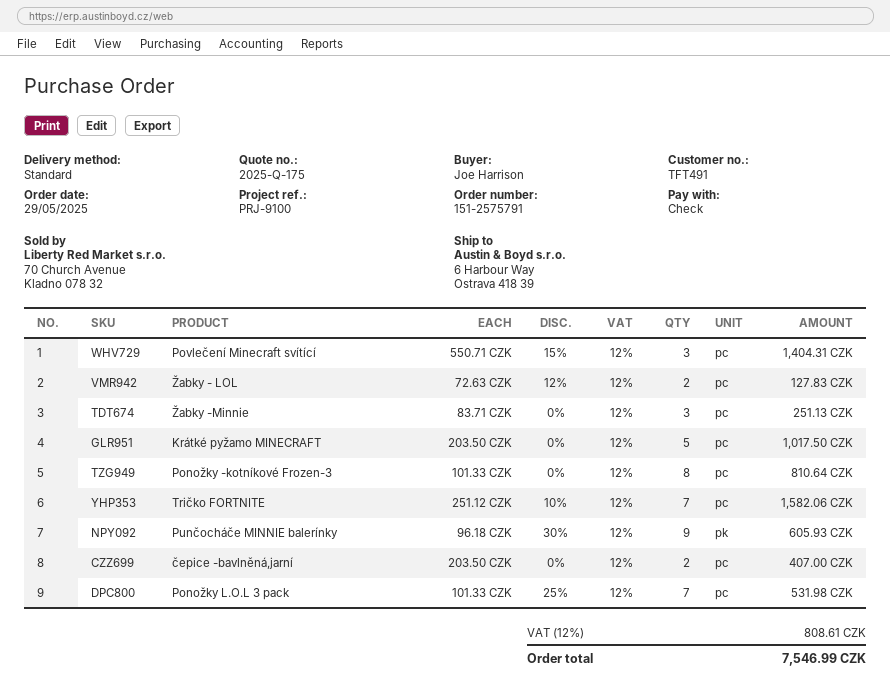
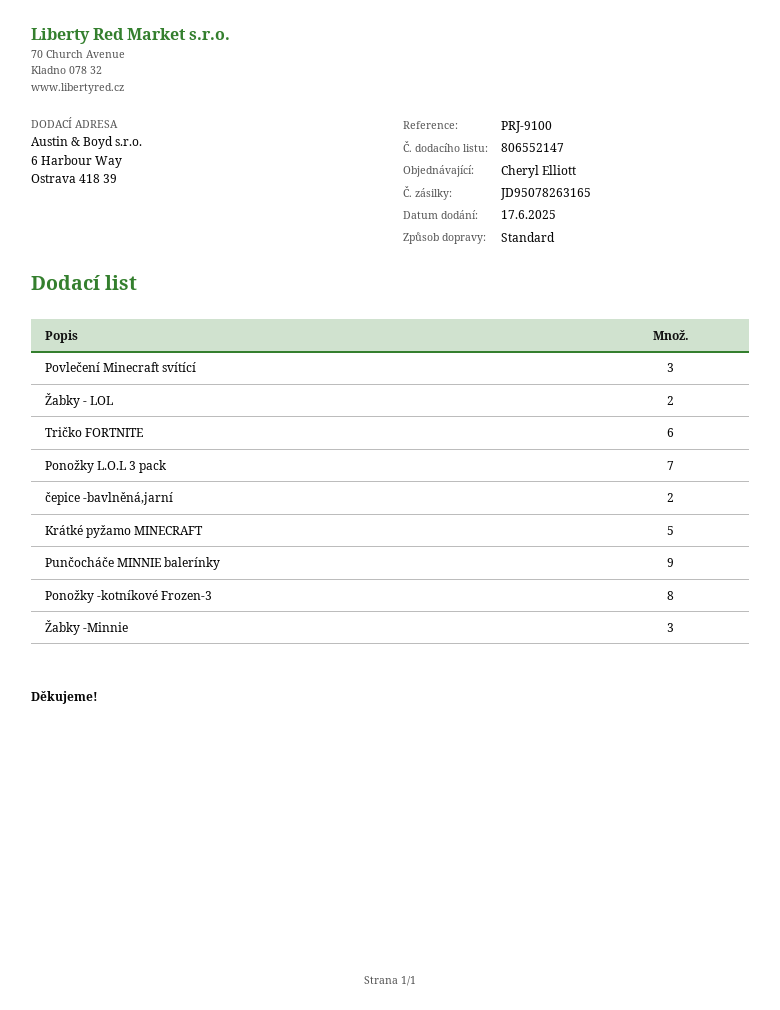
ordered by: Joe Harrison -> Cheryl Elliott
Tričko FORTNITE: 7 -> 6

